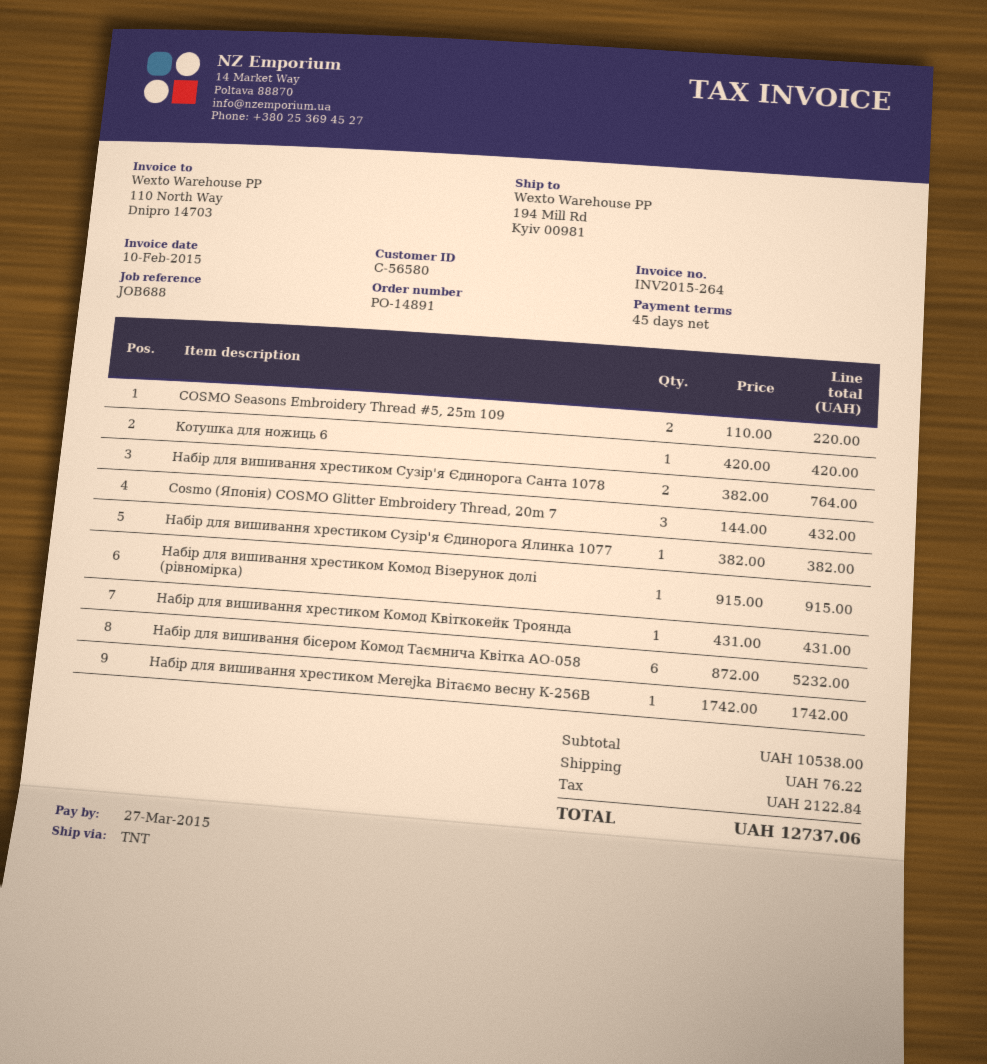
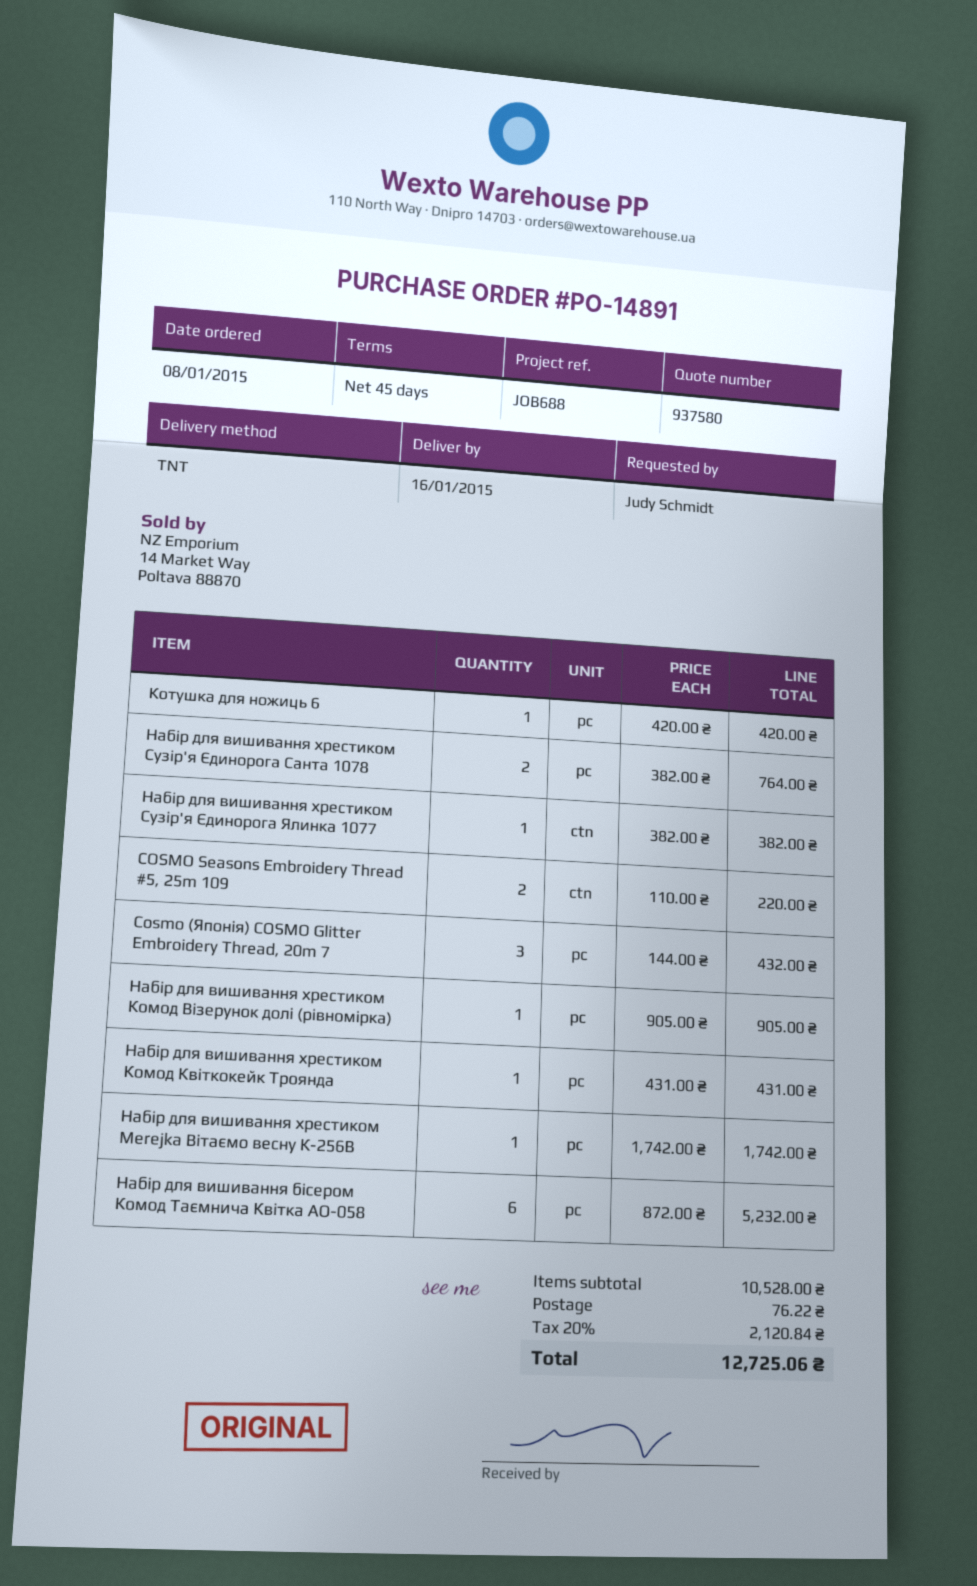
Набір для вишивання хрестиком Комод Візерунок долі (рівномірка): 1 x 915.00 = 915.00 -> 1 x 905.00 = 905.00
subtotal: 10538.00 -> 10528.00
tax: 2122.84 -> 2120.84
total: 12737.06 -> 12725.06

